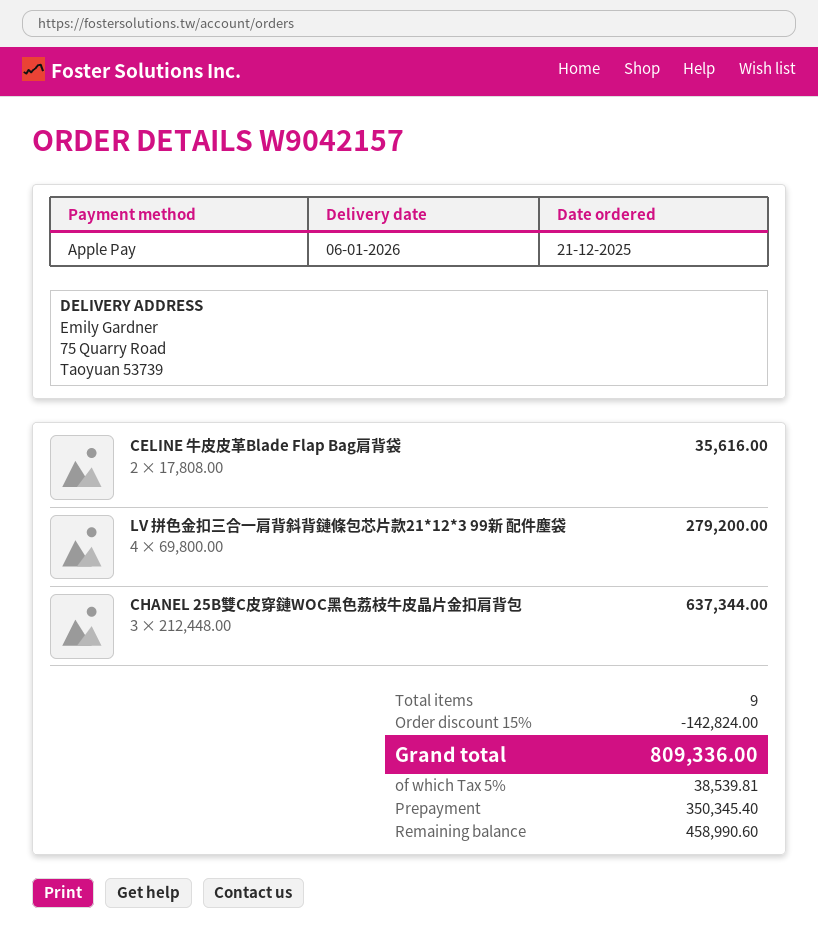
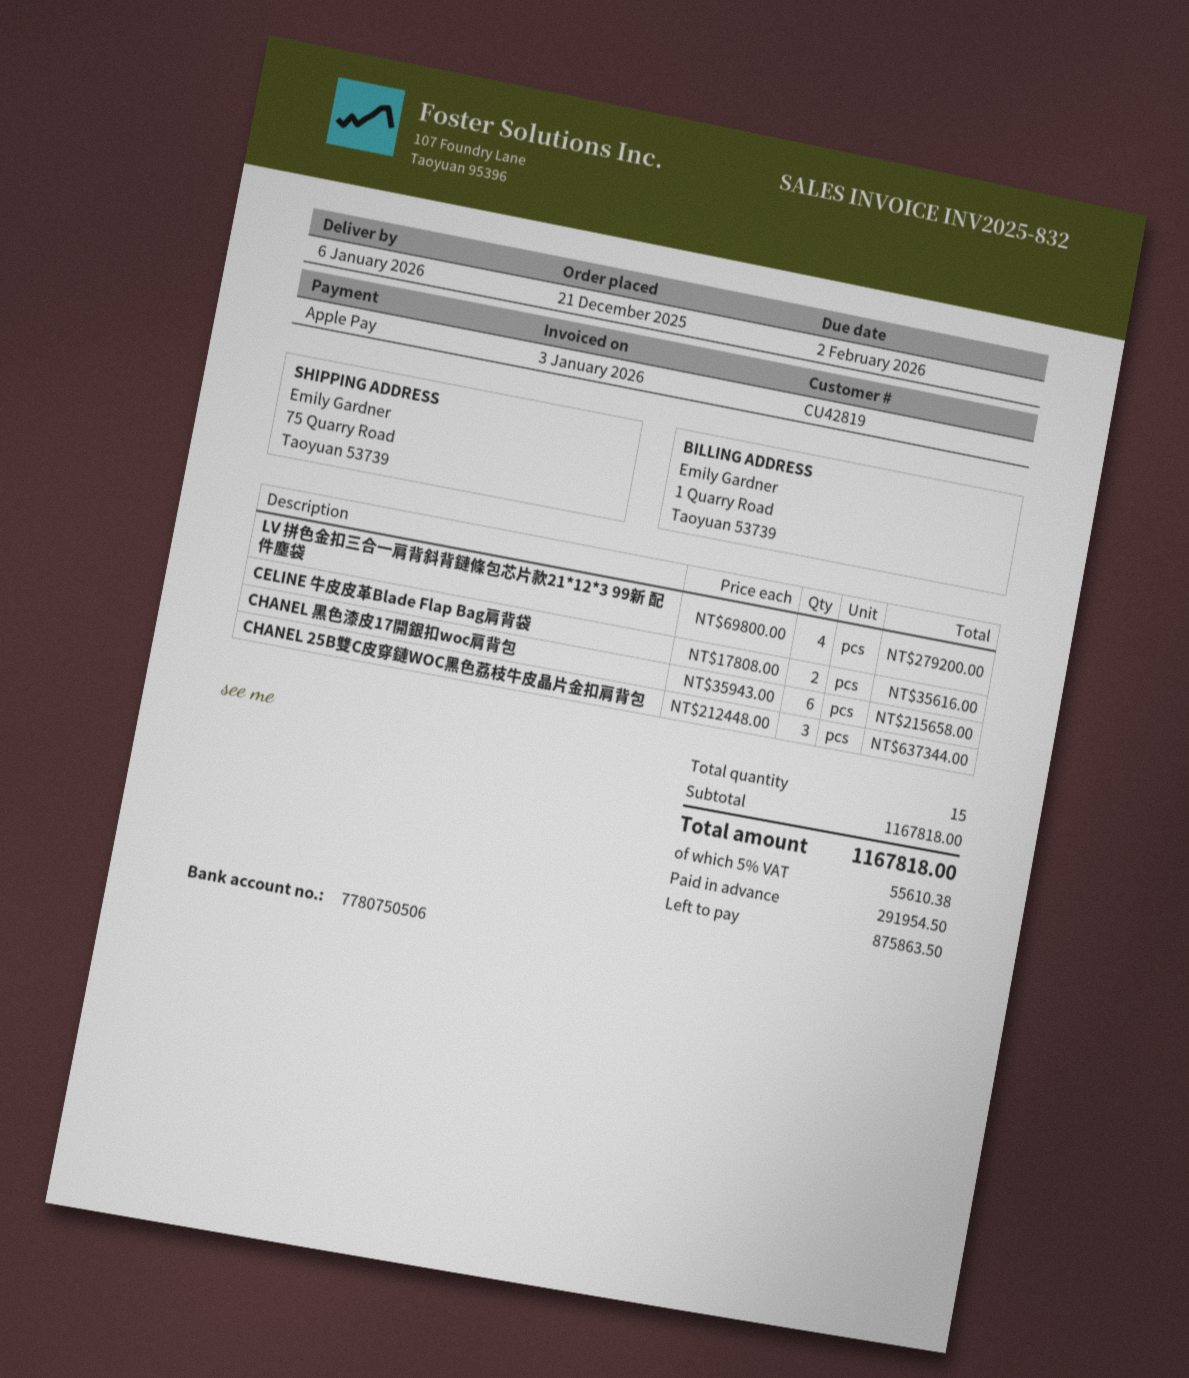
CHANEL 黑色漆皮17開銀扣woc肩背包: none -> 6 x 35943.00 = 215658.00
total quantity: 9 -> 15
discount: 15% = 142824.00 -> none
tax: 5% = 38539.81 -> 5% = 55610.38
total: 809336.00 -> 1167818.00
deposit: 350345.40 -> 291954.50
balance: 458990.60 -> 875863.50

